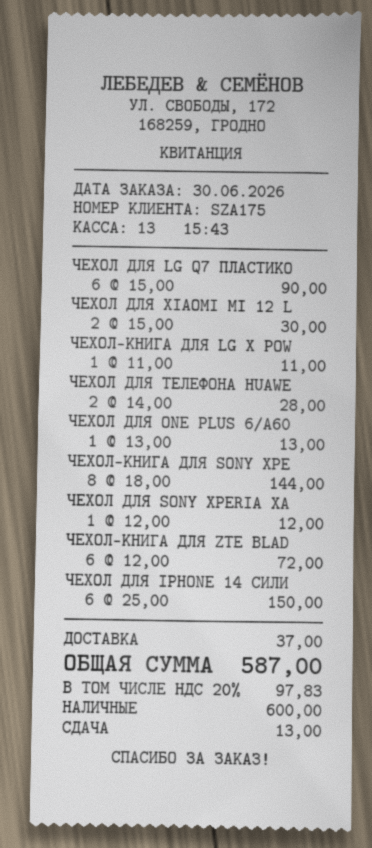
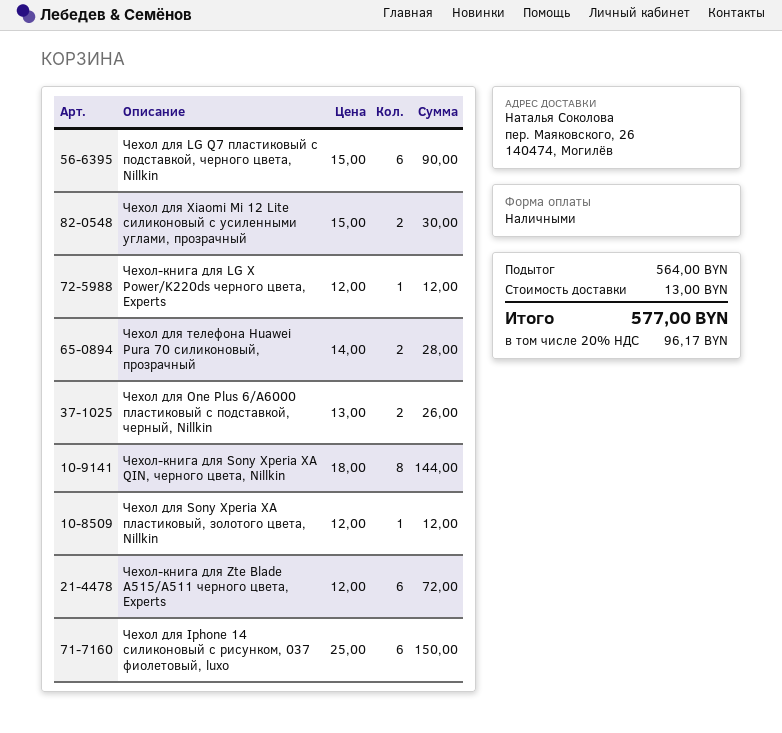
ЧЕХОЛ-КНИГА ДЛЯ LG X POW: 1 x 11.00 = 11.00 -> 1 x 12.00 = 12.00
ЧЕХОЛ ДЛЯ ONE PLUS 6/A60: 1 x 13.00 = 13.00 -> 2 x 13.00 = 26.00
shipping: 37.00 -> 13.00
tax: 20% = 97.83 -> 20% = 96.17
total: 587.00 -> 577.00

